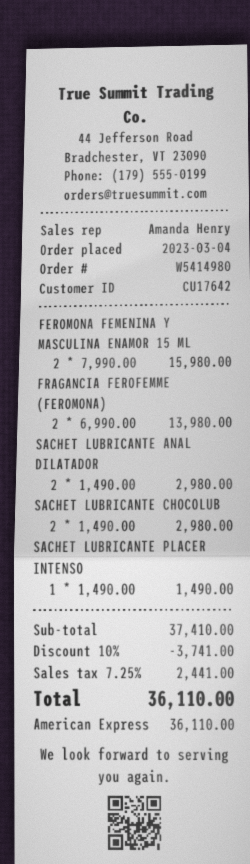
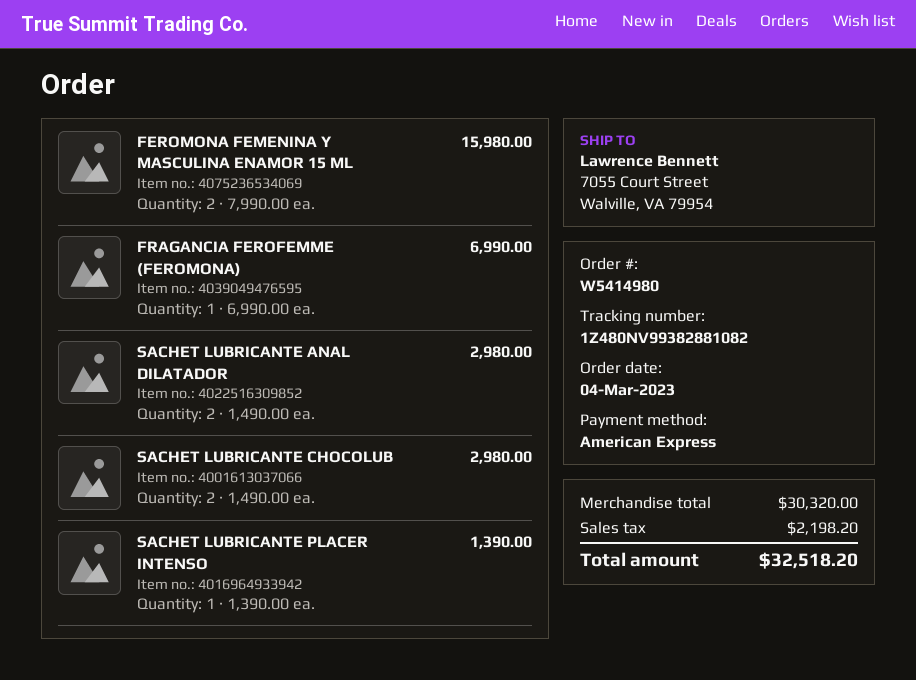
FRAGANCIA FEROFEMME (FEROMONA): 2 x 6990.00 = 13980.00 -> 1 x 6990.00 = 6990.00
SACHET LUBRICANTE PLACER INTENSO: 1 x 1490.00 = 1490.00 -> 1 x 1390.00 = 1390.00
subtotal: 37410.00 -> 30320.00
discount: 10% = 3741.00 -> none
tax: 2441.00 -> 2198.20
total: 36110.00 -> 32518.20

